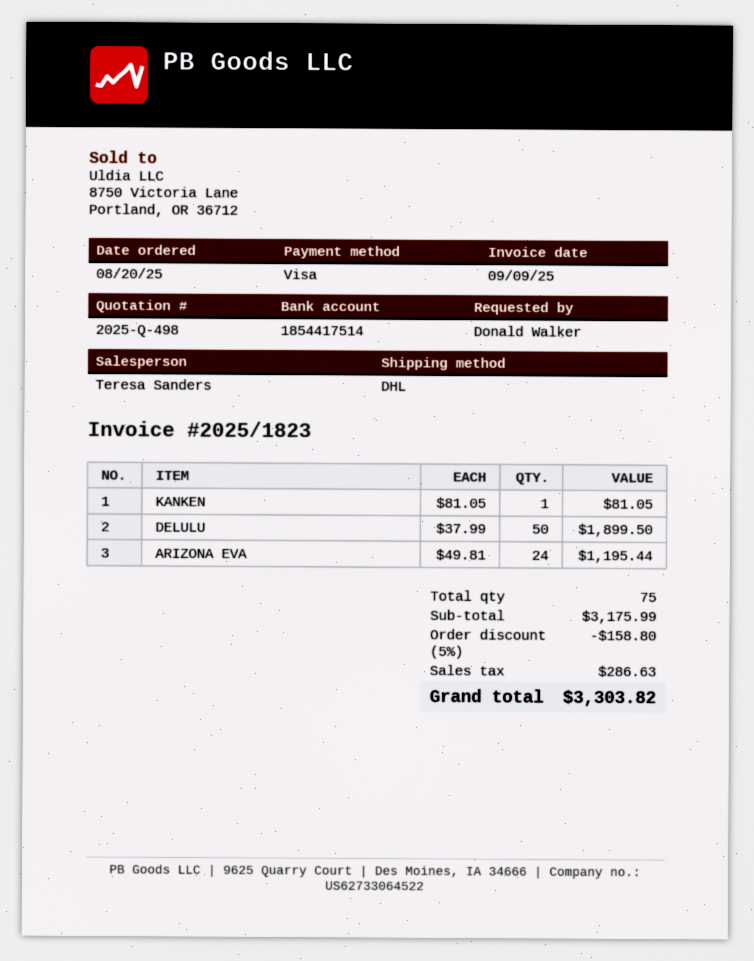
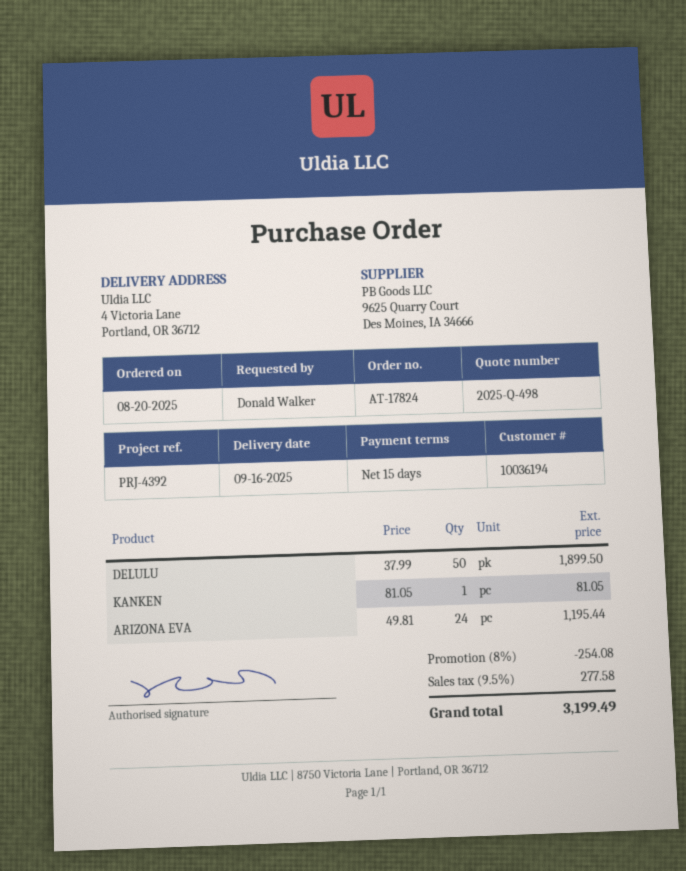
discount: 5% = 158.80 -> 8% = 254.08
tax: 286.63 -> 277.58
total: 3303.82 -> 3199.49

